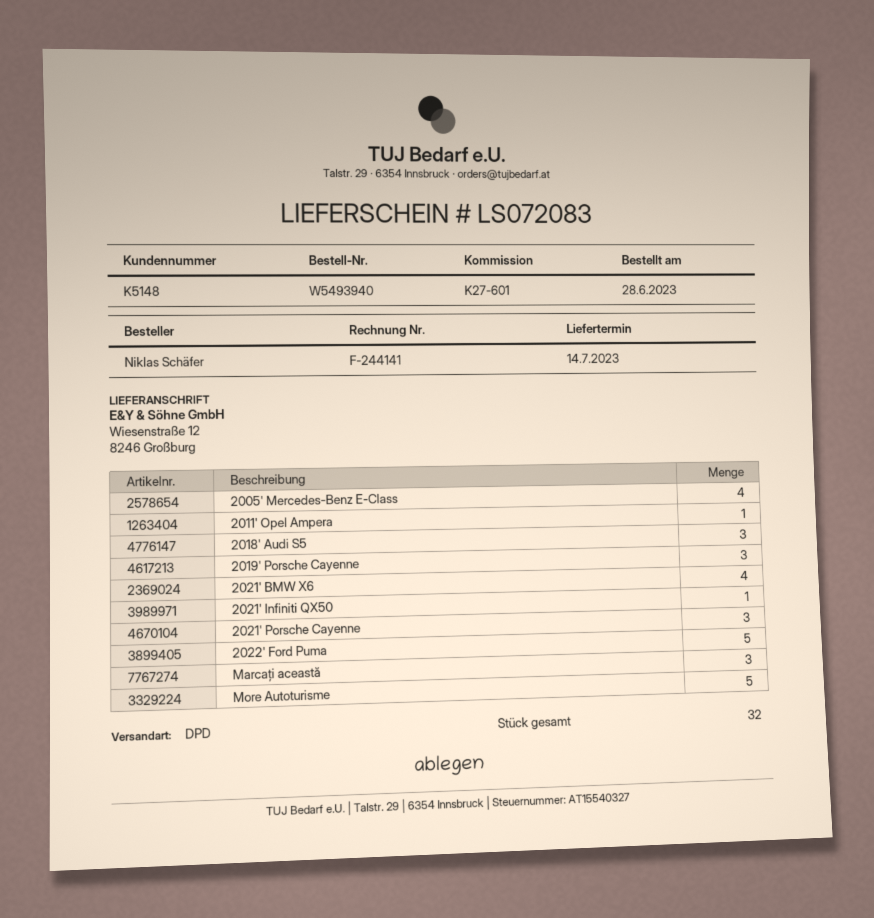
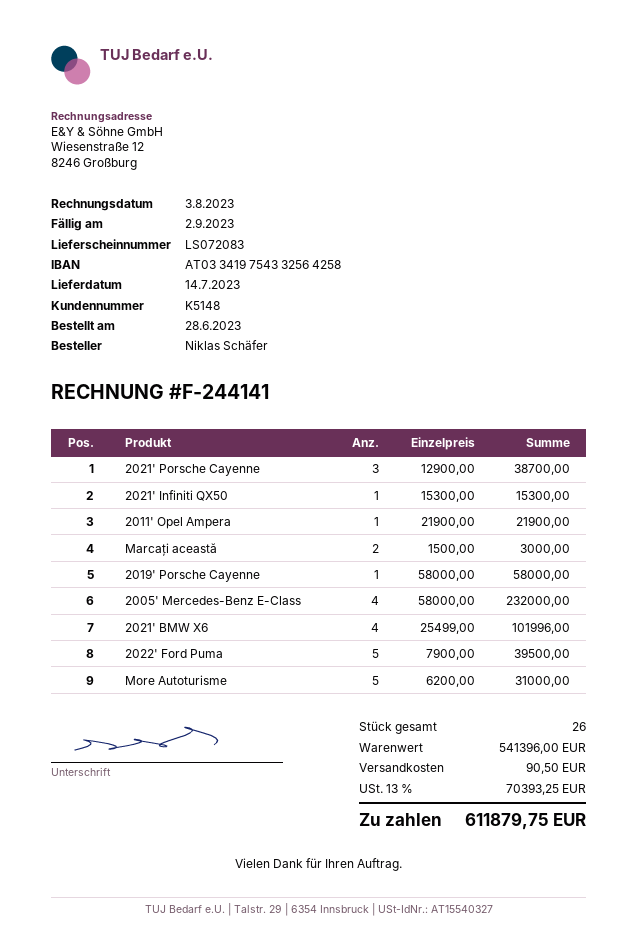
2018' Audi S5: 3 -> none
2019' Porsche Cayenne: 3 -> 1
Marcați această: 3 -> 2
total quantity: 32 -> 26

